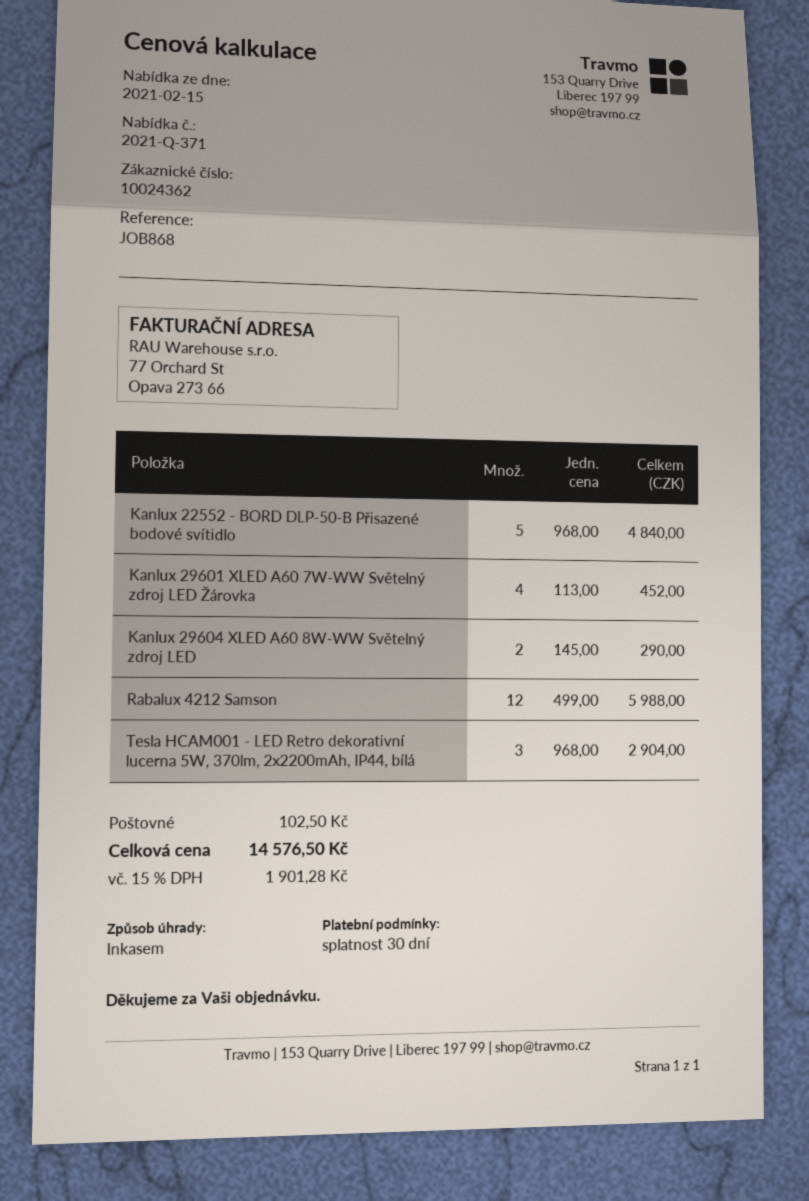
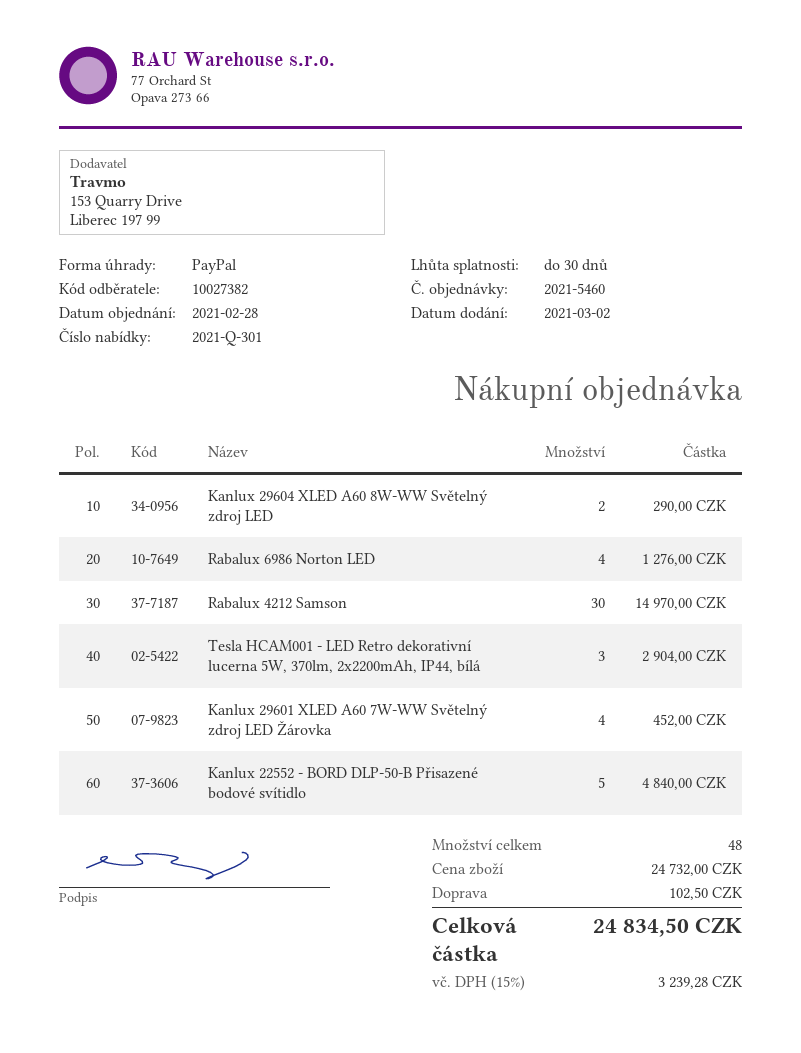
quote number: 2021-Q-371 -> 2021-Q-301
customer number: 10024362 -> 10027382
payment method: direct debit -> PayPal
Rabalux 4212 Samson: 12 for 5988.00 -> 30 for 14970.00
Rabalux 6986 Norton LED: none -> 4 for 1276.00
tax: 15% = 1901.28 -> 15% = 3239.28
total: 14576.50 -> 24834.50

